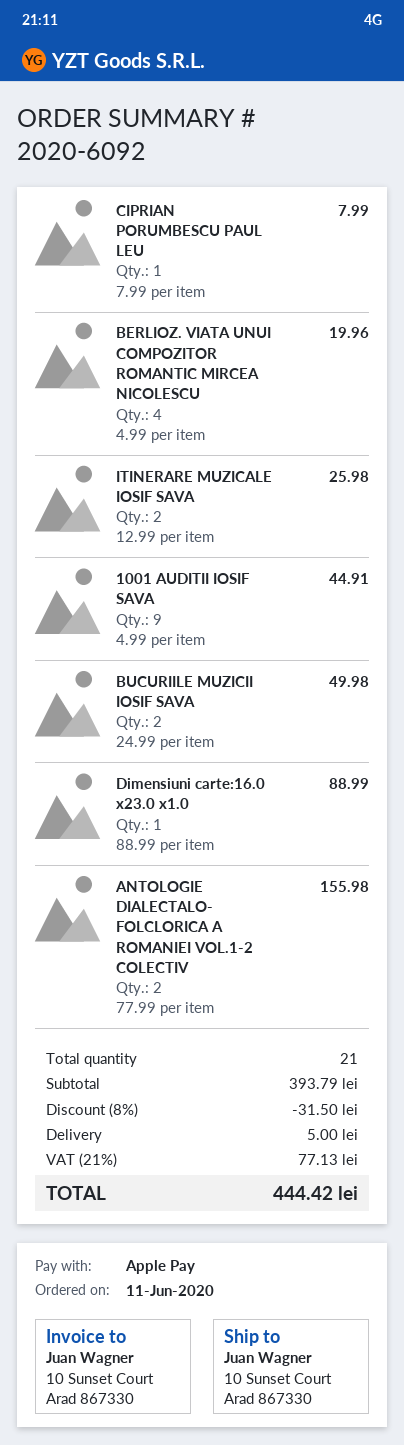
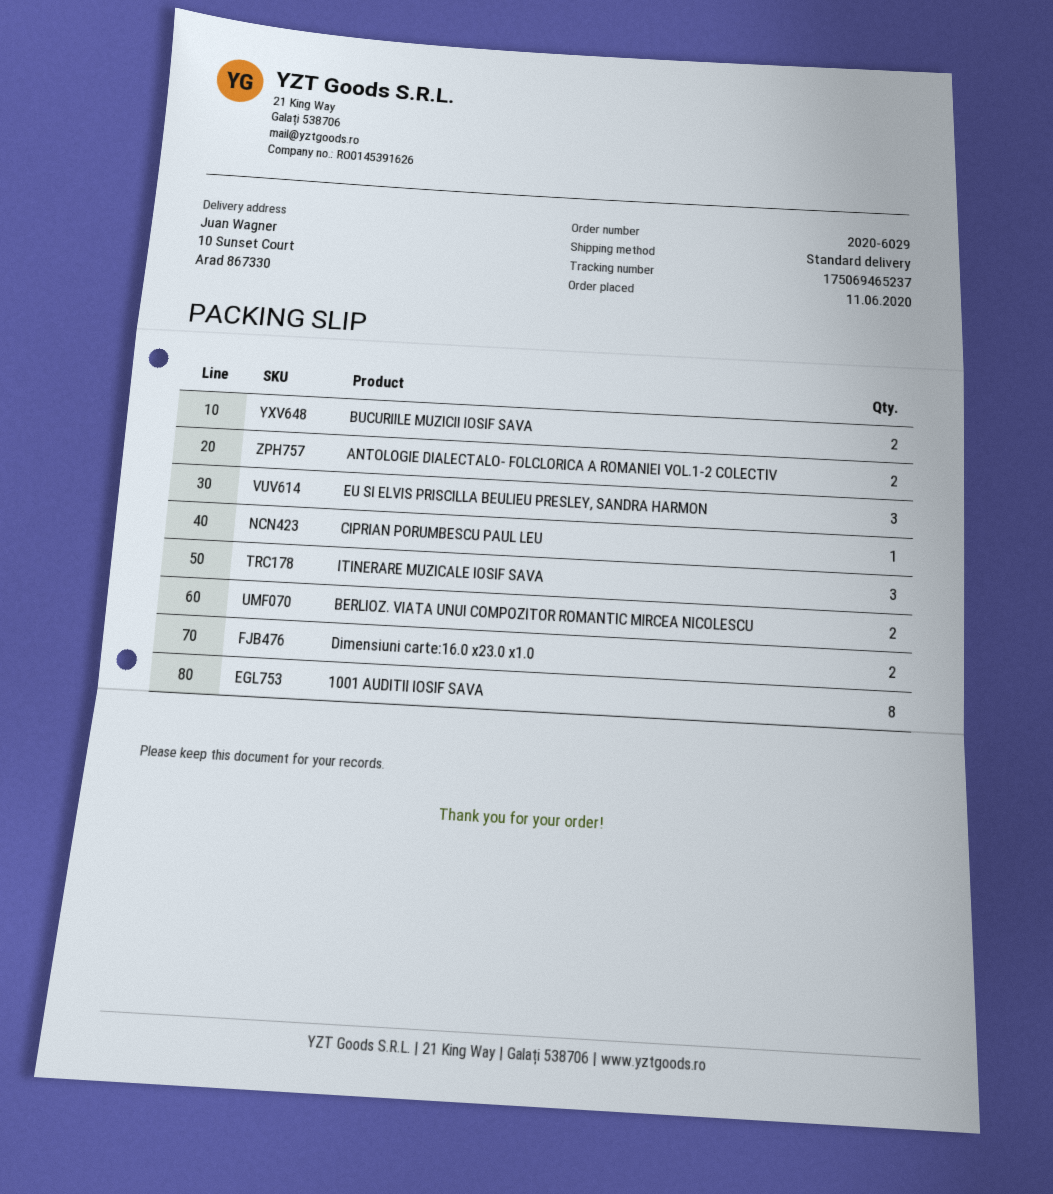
order number: 2020-6092 -> 2020-6029
BERLIOZ. VIATA UNUI COMPOZITOR ROMANTIC MIRCEA NICOLESCU: 4 -> 2
ITINERARE MUZICALE IOSIF SAVA: 2 -> 3
1001 AUDITII IOSIF SAVA: 9 -> 8
Dimensiuni carte:16.0 x23.0 x1.0: 1 -> 2
EU SI ELVIS PRISCILLA BEULIEU PRESLEY, SANDRA HARMON: none -> 3

